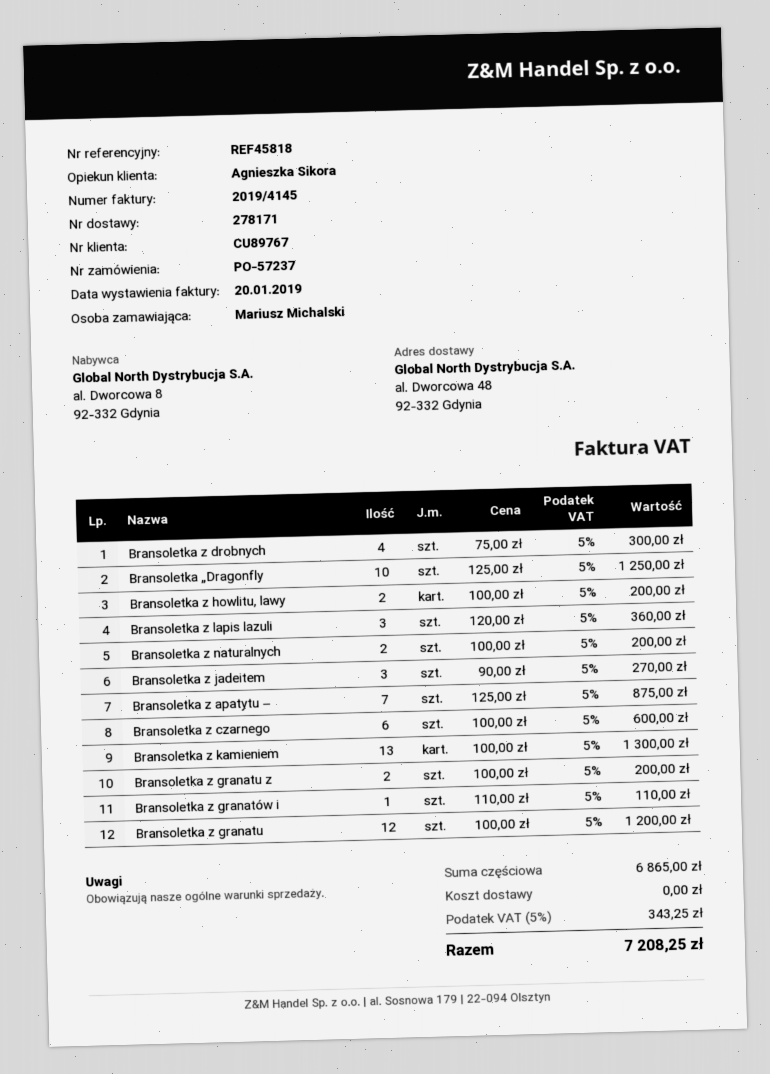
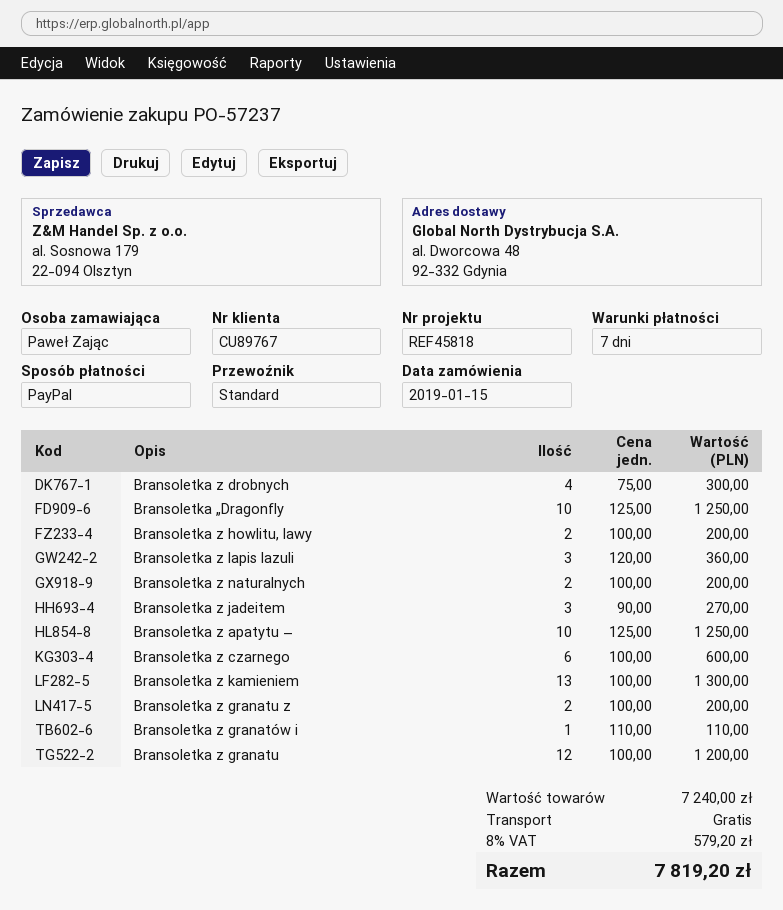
ordered by: Mariusz Michalski -> Paweł Zając
Bransoletka z apatytu –: 7 x 125.00 = 875.00 -> 10 x 125.00 = 1250.00
subtotal: 6865.00 -> 7240.00
tax: 5% = 343.25 -> 8% = 579.20
total: 7208.25 -> 7819.20

